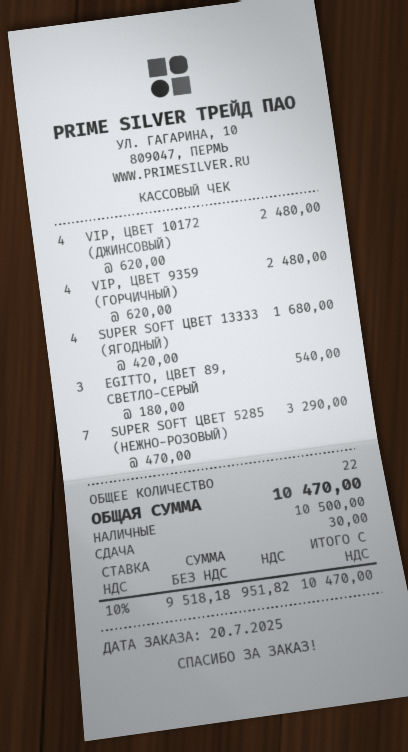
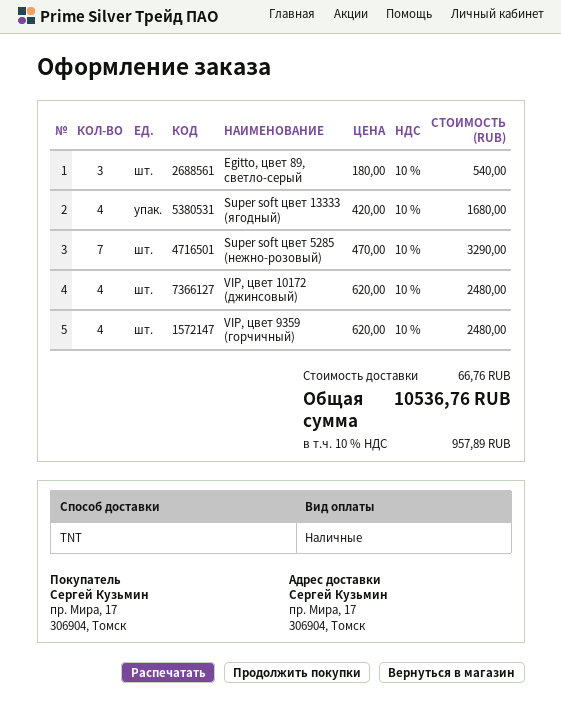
shipping: none -> 66.76
tax: 10% = 951.82 -> 10% = 957.89
total: 10470.00 -> 10536.76

